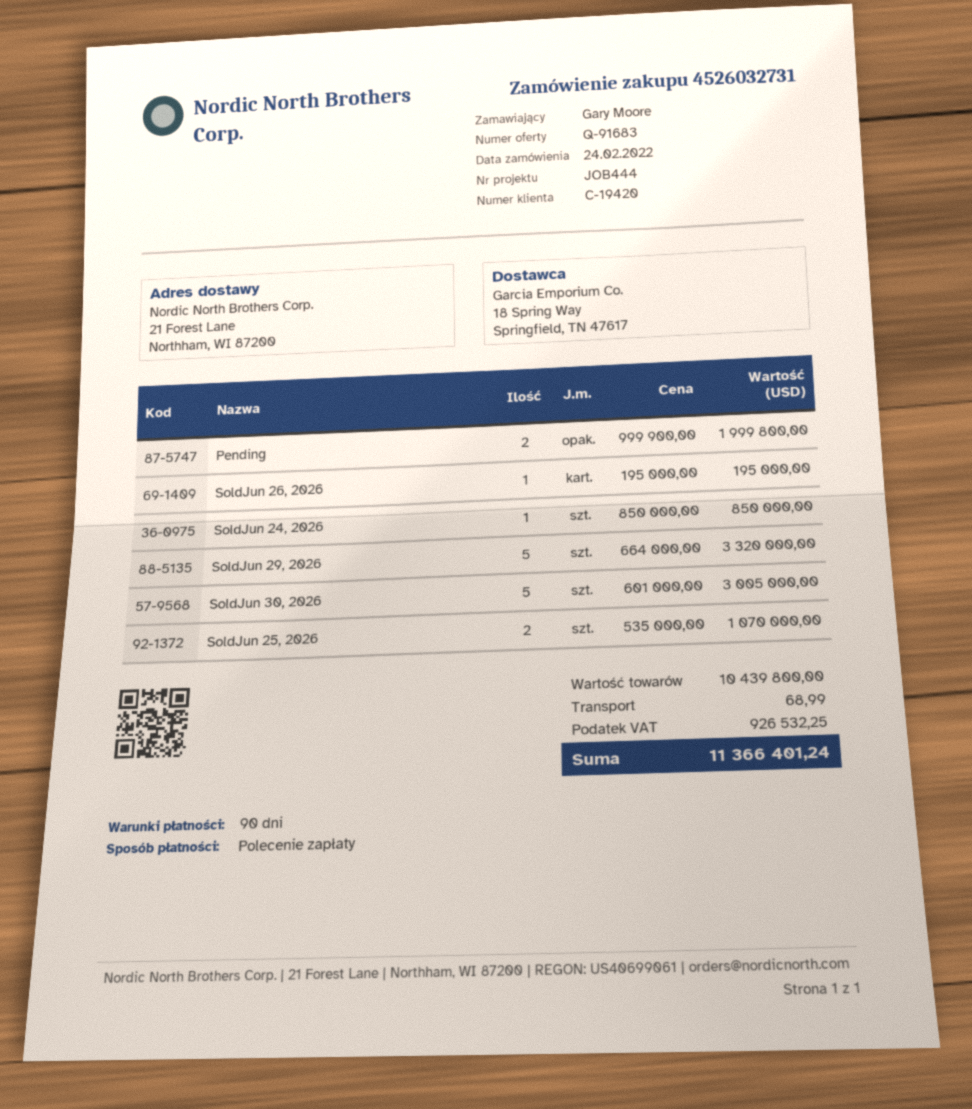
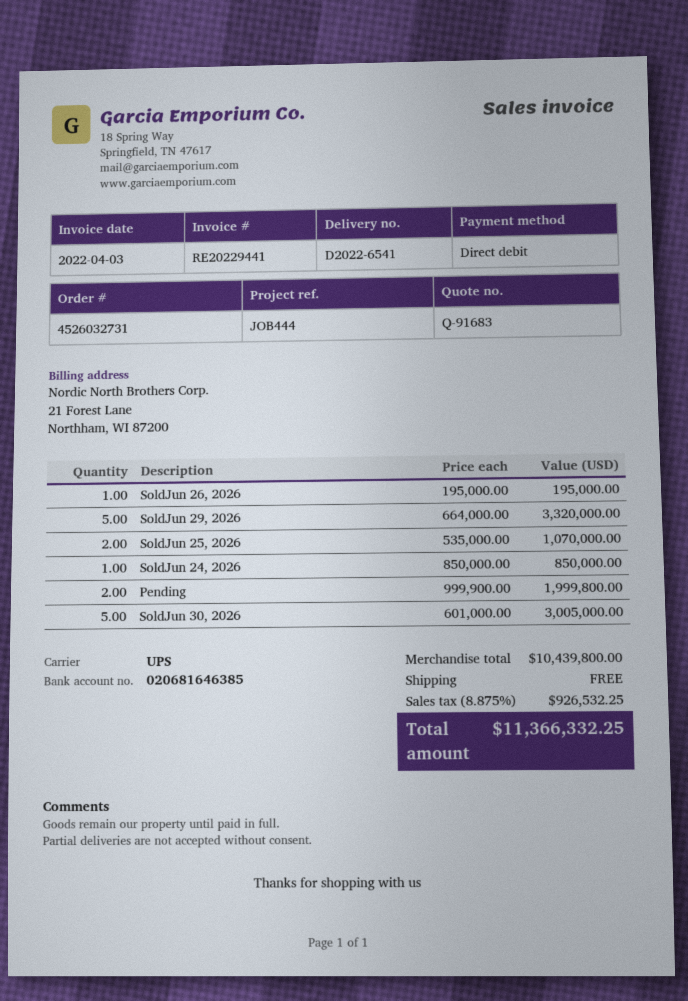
shipping: 68.99 -> 0.00
total: 11366401.24 -> 11366332.25

